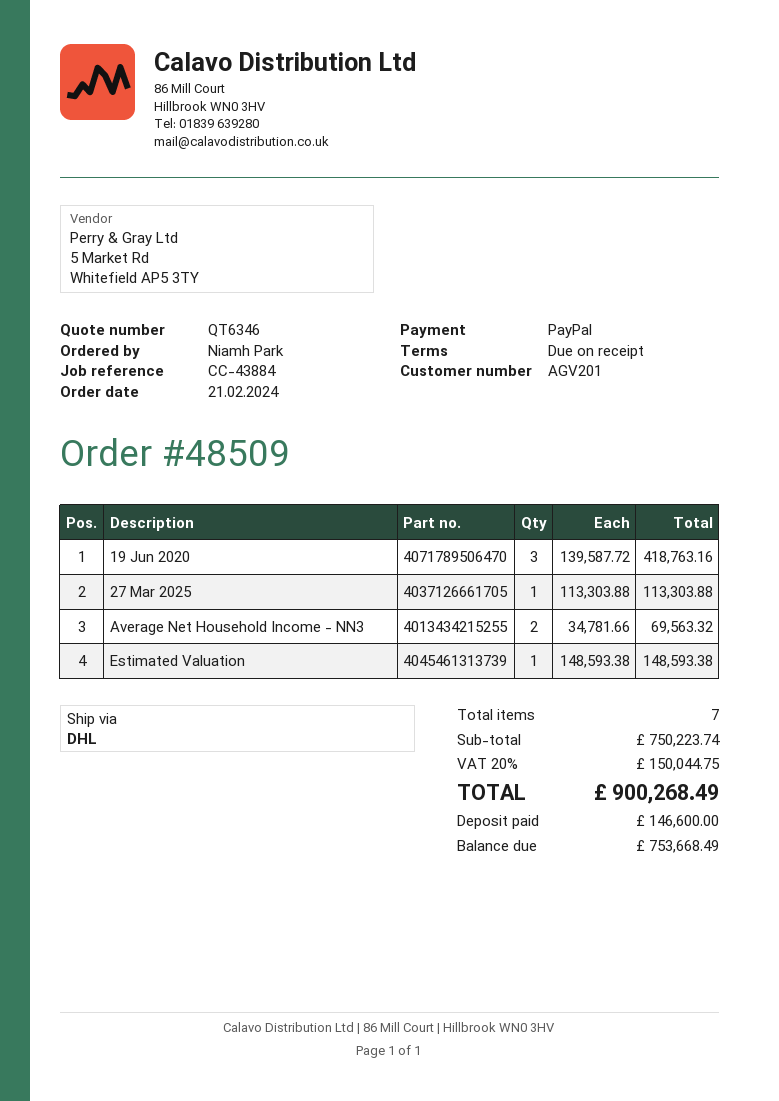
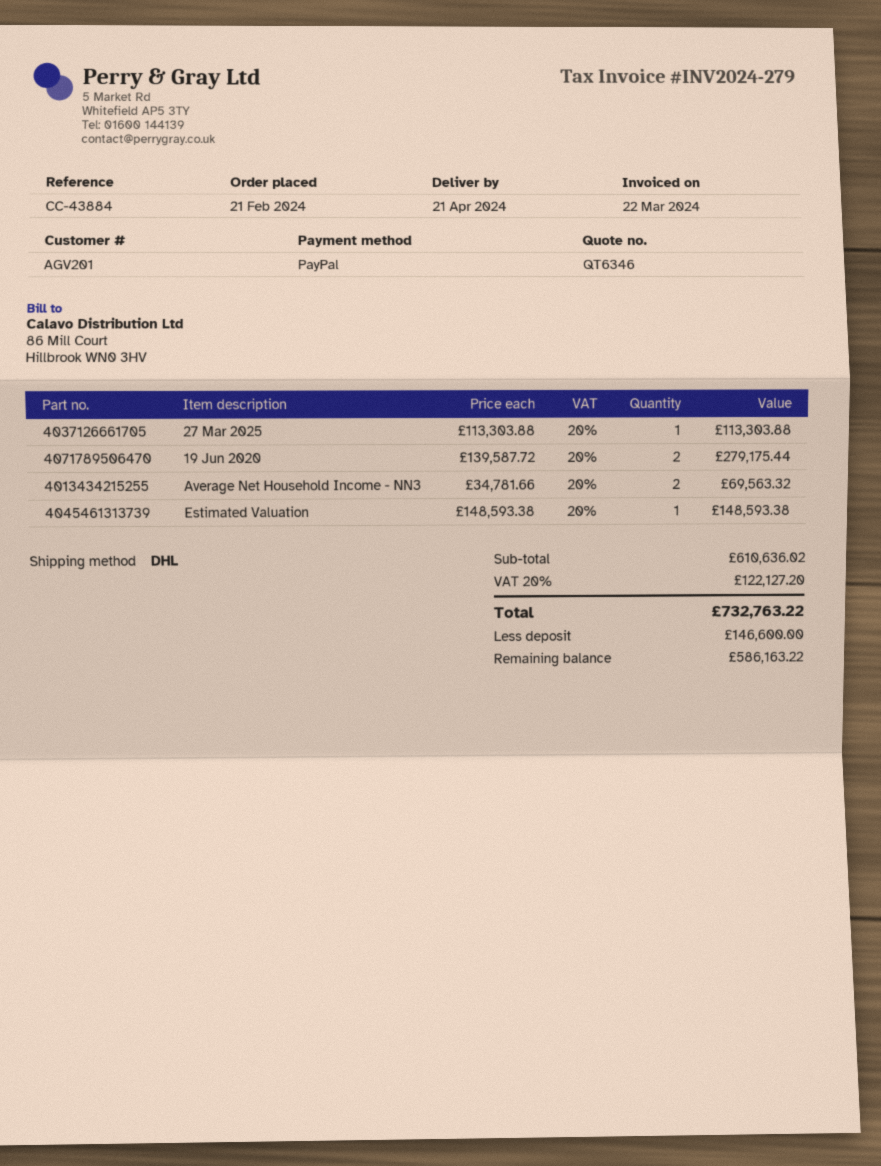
19 Jun 2020: 3 x 139587.72 = 418763.16 -> 2 x 139587.72 = 279175.44
subtotal: 750223.74 -> 610636.02
tax: 20% = 150044.75 -> 20% = 122127.20
total: 900268.49 -> 732763.22
balance: 753668.49 -> 586163.22

